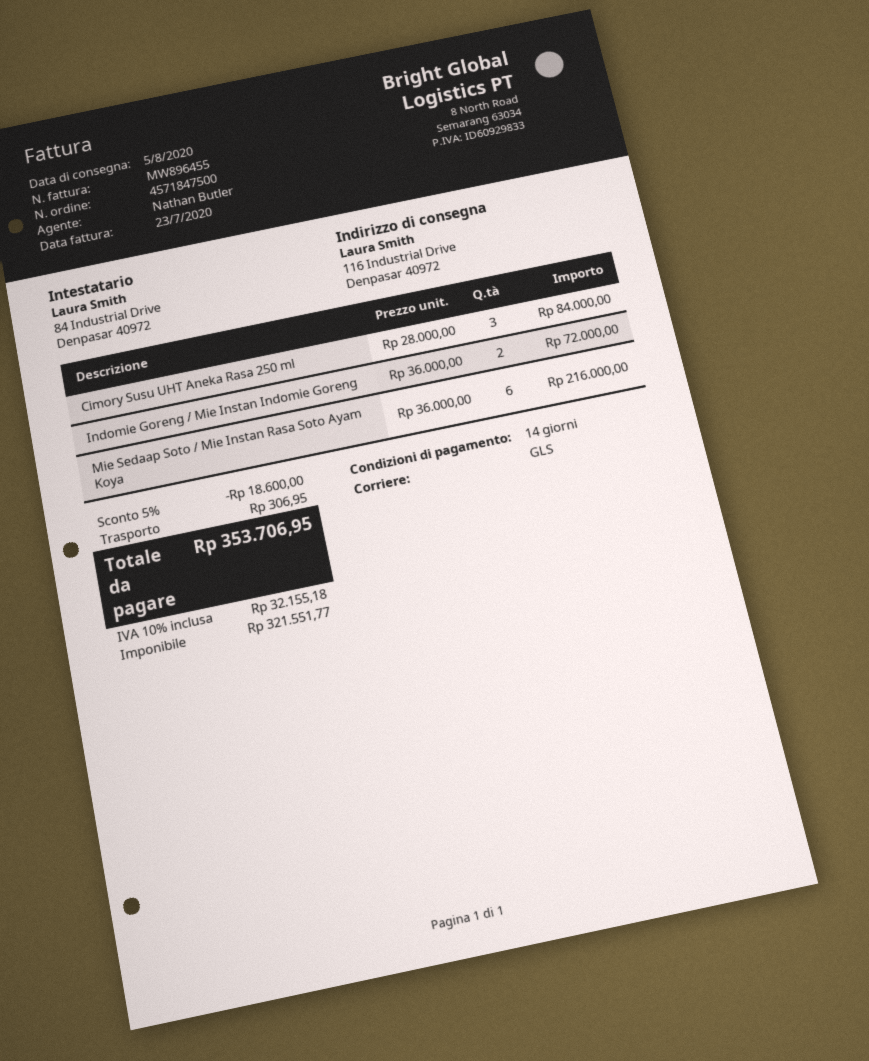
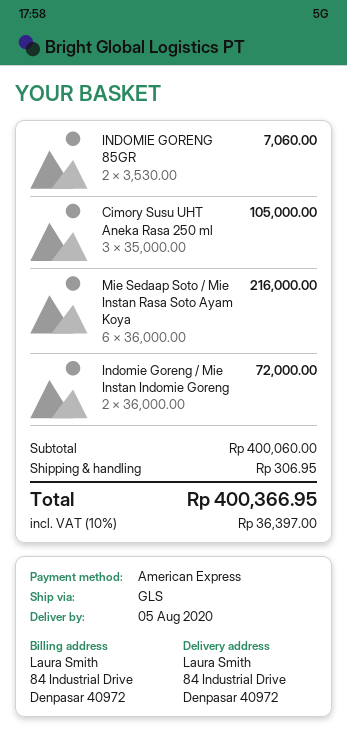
ship to: 116 Industrial Drive, Denpasar 40972 -> 84 Industrial Drive, Denpasar 40972
Cimory Susu UHT Aneka Rasa 250 ml: 3 x 28000.00 = 84000.00 -> 3 x 35000.00 = 105000.00
INDOMIE GORENG 85GR: none -> 2 x 3530.00 = 7060.00
discount: 5% = 18600.00 -> none
tax: 10% = 32155.18 -> 10% = 36397.00
total: 353706.95 -> 400366.95

